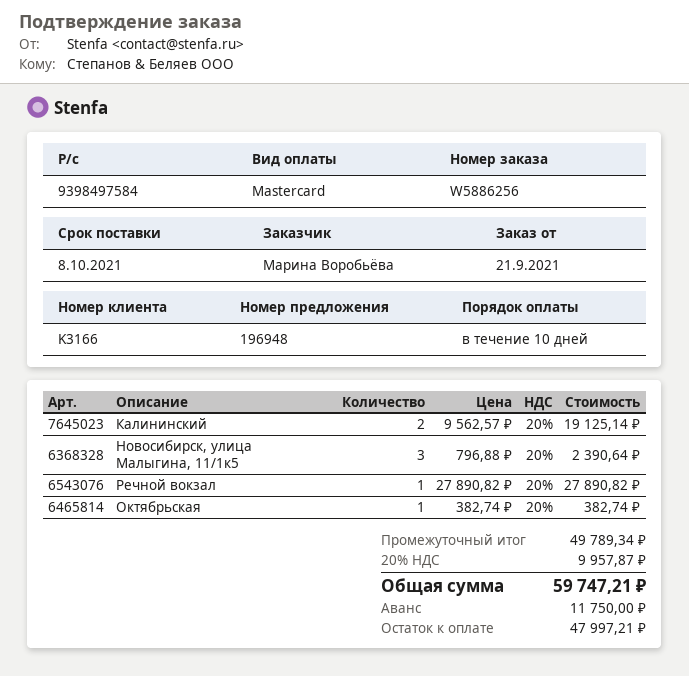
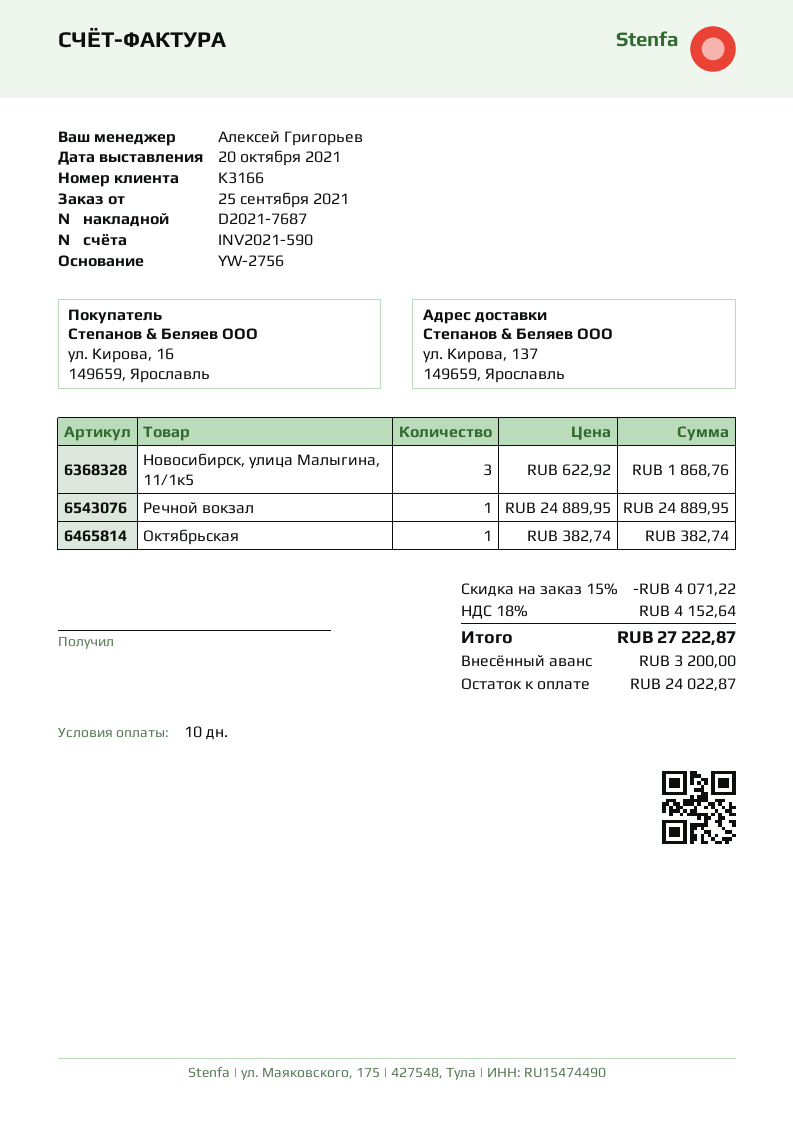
order date: 2021-09-21 -> 2021-09-25
Калининский: 2 x 9562.57 = 19125.14 -> none
Новосибирск, улица Малыгина, 11/1к5: 3 x 796.88 = 2390.64 -> 3 x 622.92 = 1868.76
Речной вокзал: 1 x 27890.82 = 27890.82 -> 1 x 24889.95 = 24889.95
discount: none -> 15% = 4071.22
tax: 20% = 9957.87 -> 18% = 4152.64
total: 59747.21 -> 27222.87
deposit: 11750.00 -> 3200.00
balance: 47997.21 -> 24022.87

